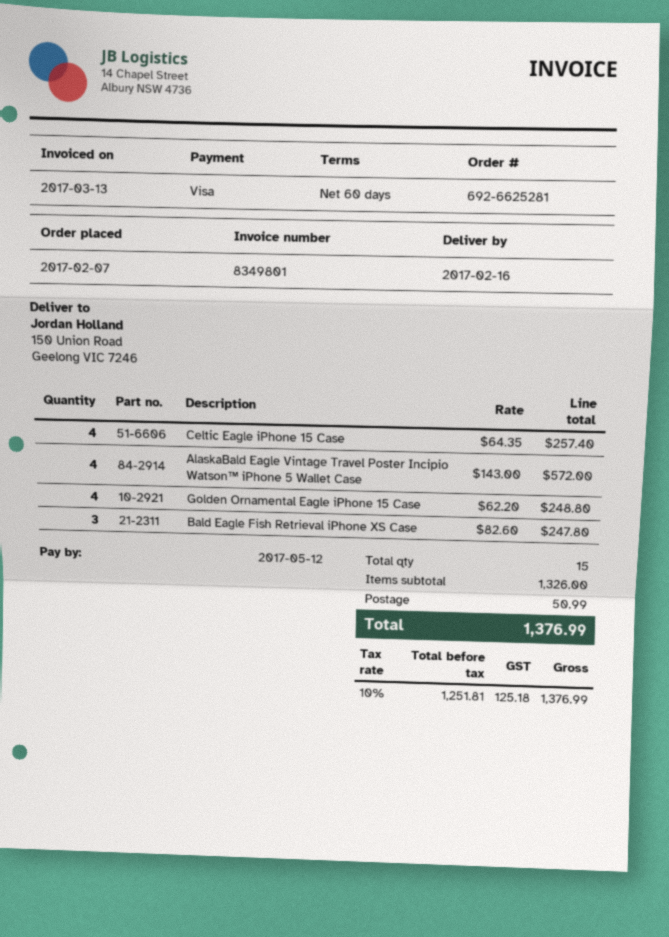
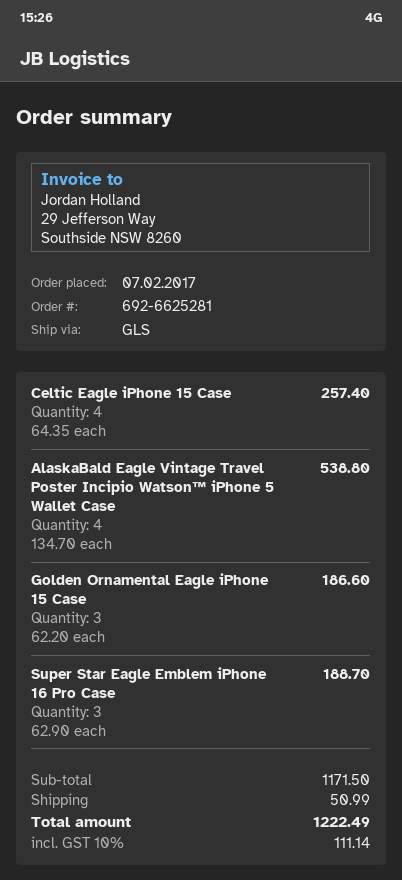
AlaskaBald Eagle Vintage Travel Poster Incipio Watson™ iPhone 5 Wallet Case: 4 x 143.00 = 572.00 -> 4 x 134.70 = 538.80
Golden Ornamental Eagle iPhone 15 Case: 4 x 62.20 = 248.80 -> 3 x 62.20 = 186.60
Bald Eagle Fish Retrieval iPhone XS Case: 3 x 82.60 = 247.80 -> none
Super Star Eagle Emblem iPhone 16 Pro Case: none -> 3 x 62.90 = 188.70
subtotal: 1326.00 -> 1171.50
tax: 10% = 125.18 -> 10% = 111.14
total: 1376.99 -> 1222.49

